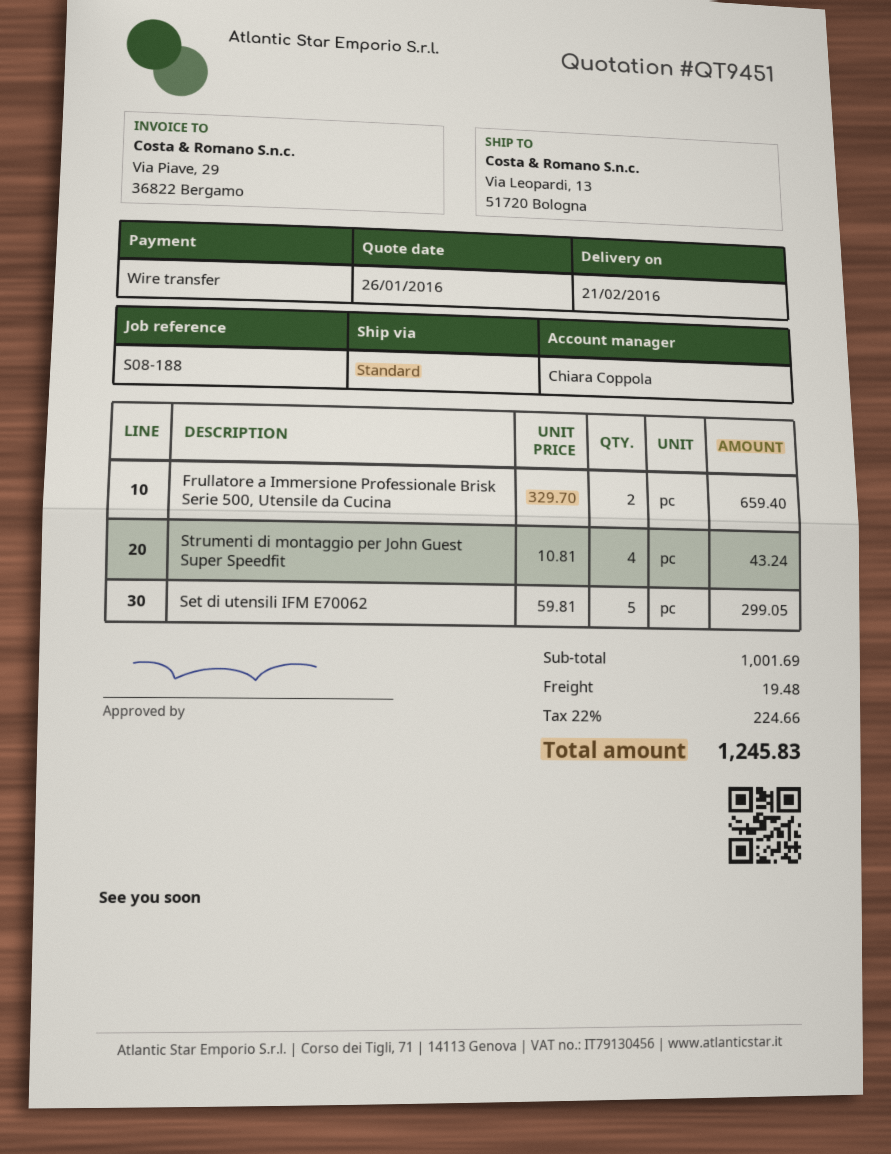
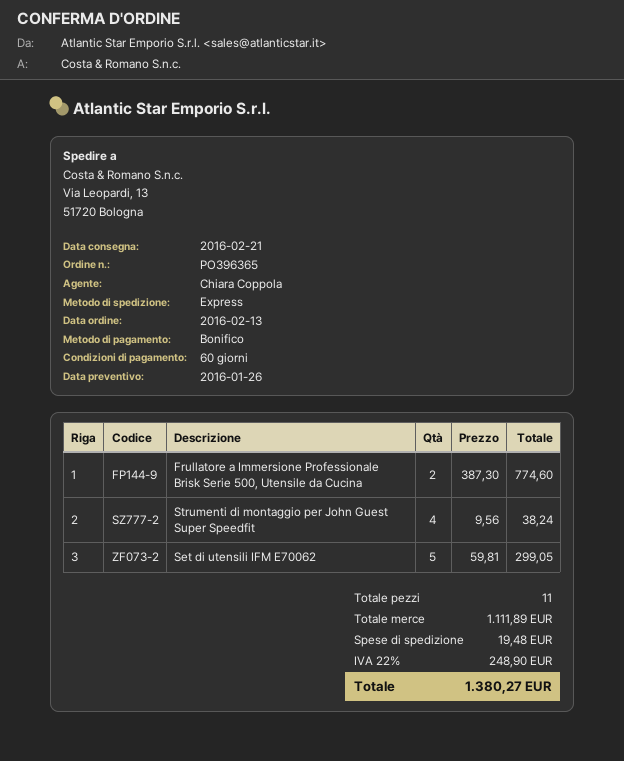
shipping method: standard -> express
Frullatore a Immersione Professionale Brisk Serie 500, Utensile da Cucina: 2 x 329.70 = 659.40 -> 2 x 387.30 = 774.60
Strumenti di montaggio per John Guest Super Speedfit: 4 x 10.81 = 43.24 -> 4 x 9.56 = 38.24
subtotal: 1001.69 -> 1111.89
tax: 22% = 224.66 -> 22% = 248.90
total: 1245.83 -> 1380.27

